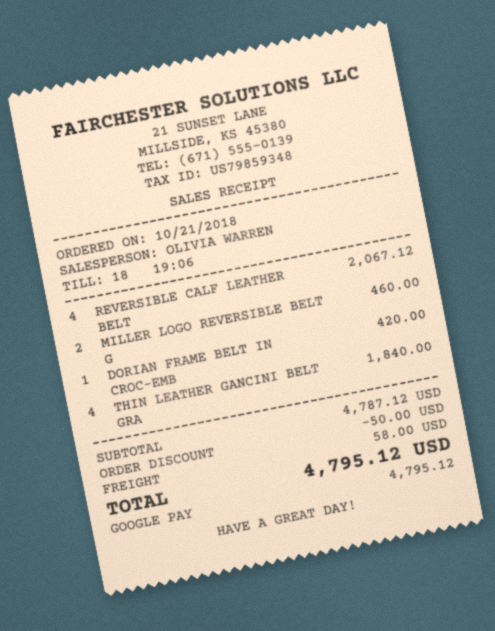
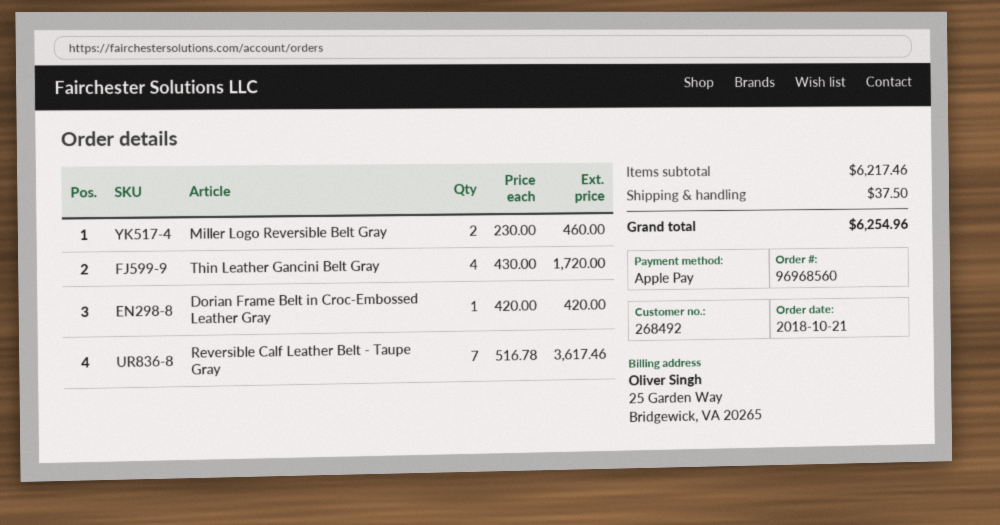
payment method: Google Pay -> Apple Pay
REVERSIBLE CALF LEATHER BELT: 4 for 2067.12 -> 7 for 3617.46
THIN LEATHER GANCINI BELT GRA: 4 for 1840.00 -> 4 for 1720.00
subtotal: 4787.12 -> 6217.46
discount: 50.00 -> none
shipping: 58.00 -> 37.50
total: 4795.12 -> 6254.96

